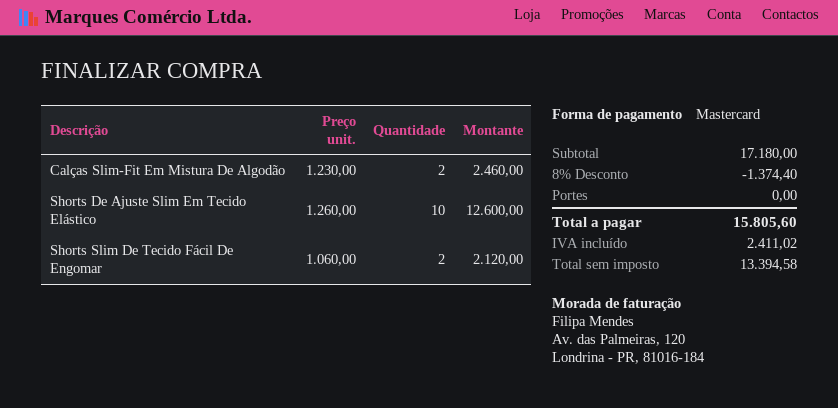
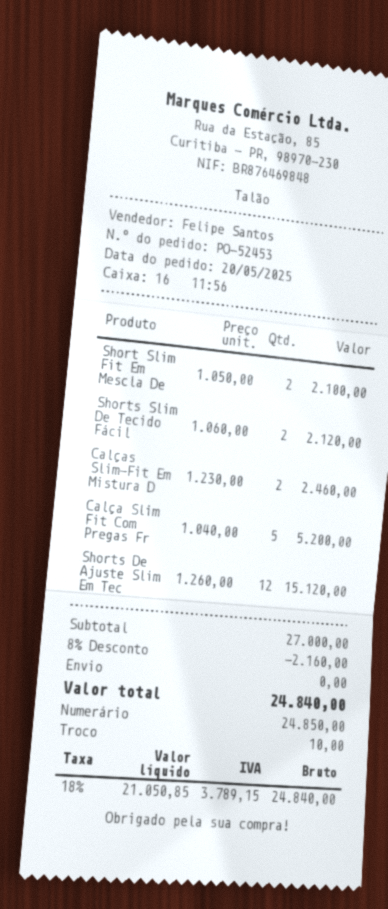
payment method: Mastercard -> cash
Shorts De Ajuste Slim Em Tecido Elástico: 10 x 1260.00 = 12600.00 -> 12 x 1260.00 = 15120.00
Short Slim Fit Em Mescla De: none -> 2 x 1050.00 = 2100.00
Calça Slim Fit Com Pregas Fr: none -> 5 x 1040.00 = 5200.00
subtotal: 17180.00 -> 27000.00
discount: 8% = 1374.40 -> 8% = 2160.00
net: 13394.58 -> 21050.85
tax: 2411.02 -> 3789.15
total: 15805.60 -> 24840.00

